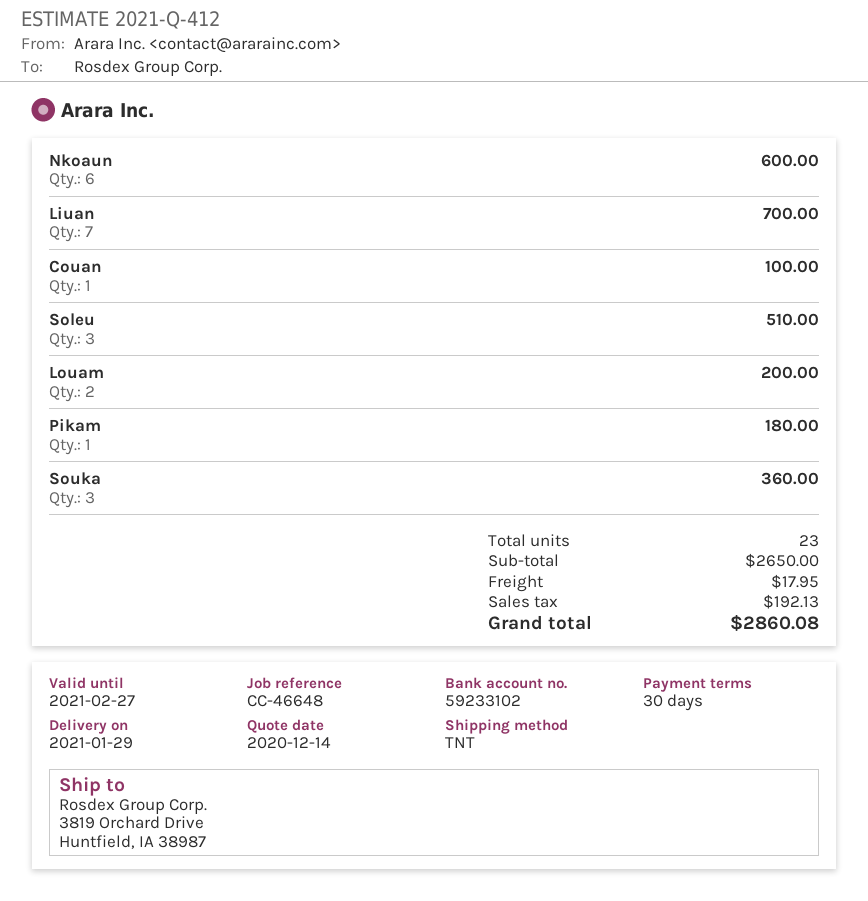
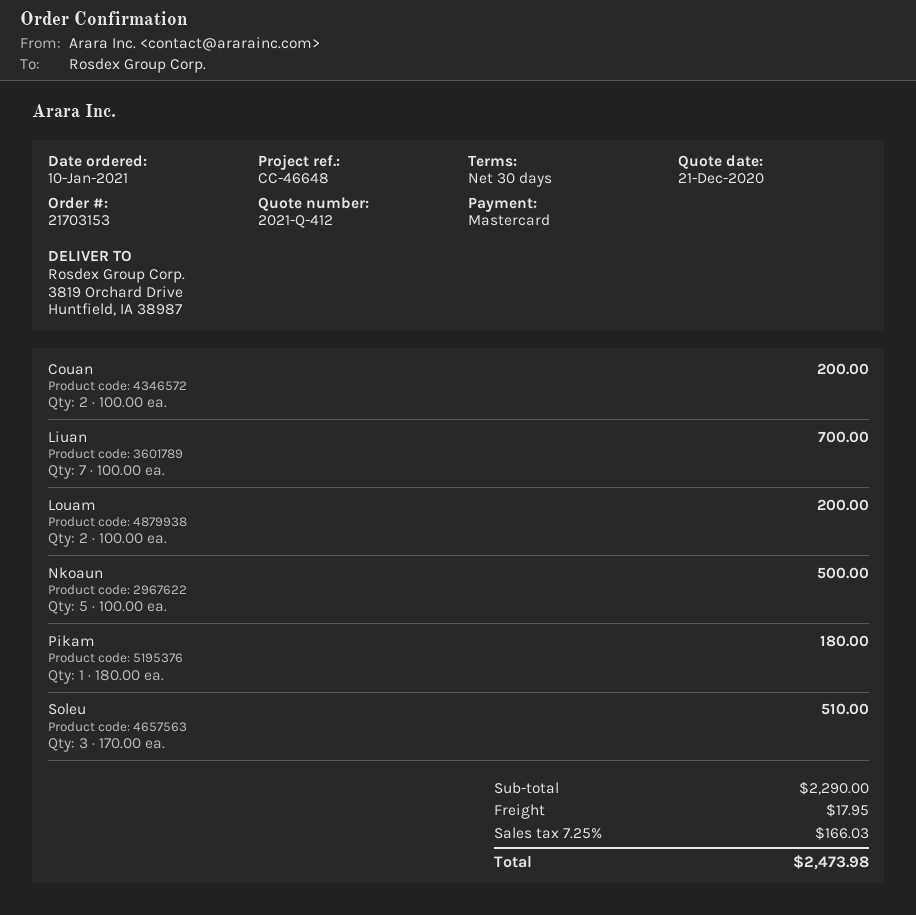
quote date: 2020-12-14 -> 2020-12-21
Nkoaun: 6 for 600.00 -> 5 for 500.00
Couan: 1 for 100.00 -> 2 for 200.00
Souka: 3 for 360.00 -> none
subtotal: 2650.00 -> 2290.00
tax: 192.13 -> 166.03
total: 2860.08 -> 2473.98

